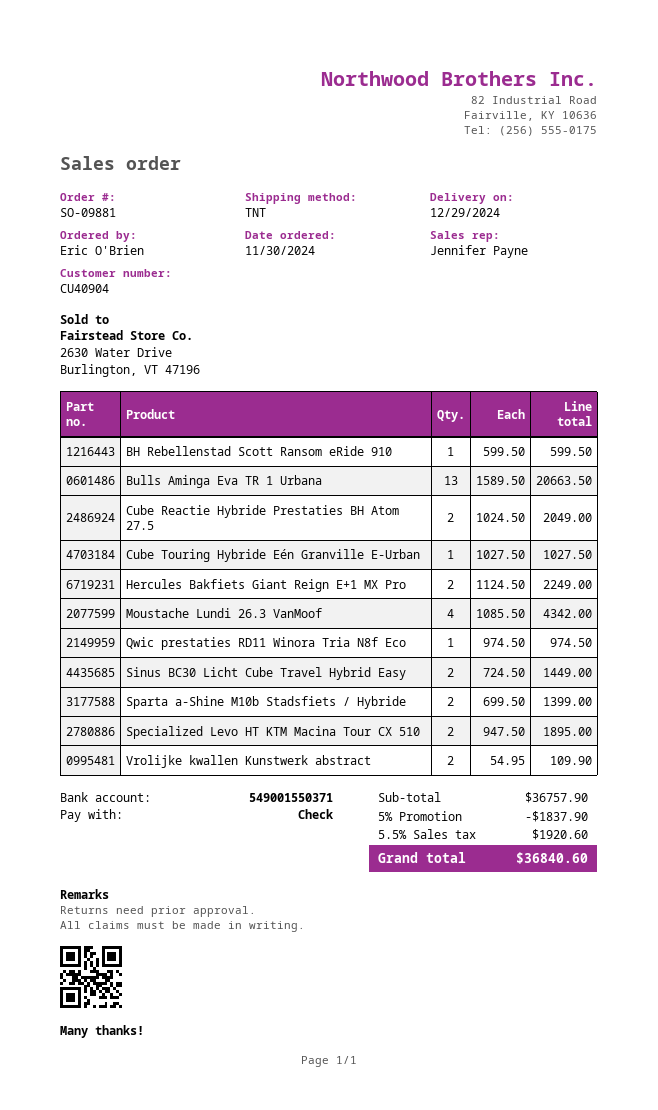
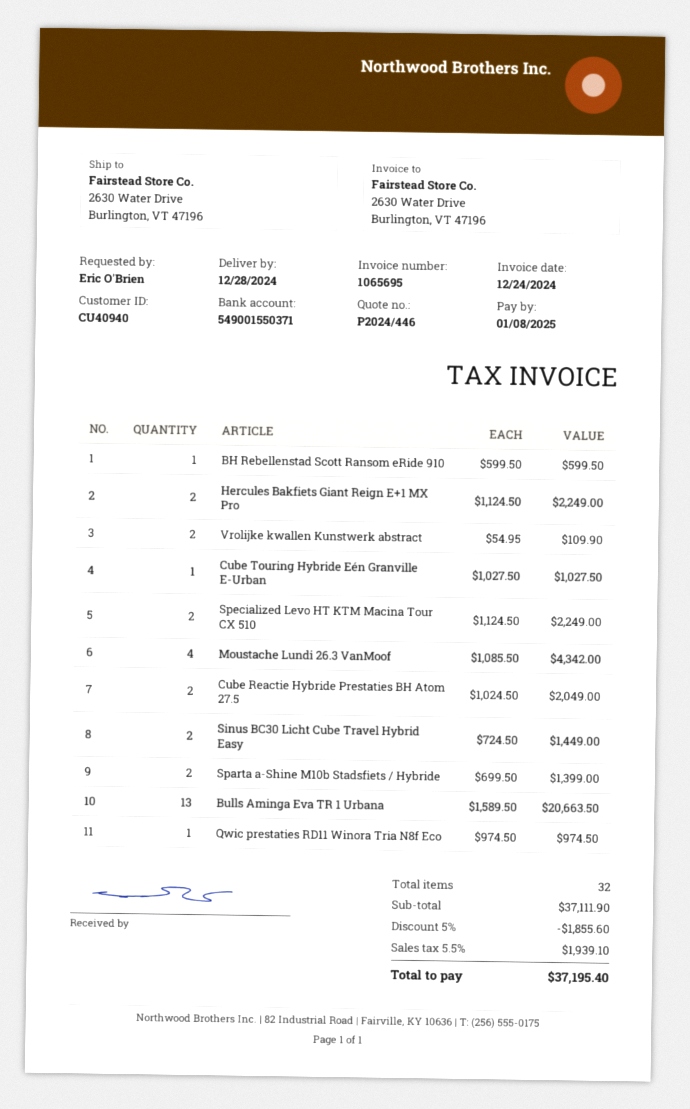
delivery date: 2024-12-29 -> 2024-12-28
customer number: CU40904 -> CU40940
Specialized Levo HT KTM Macina Tour CX 510: 2 x 947.50 = 1895.00 -> 2 x 1124.50 = 2249.00
subtotal: 36757.90 -> 37111.90
discount: 5% = 1837.90 -> 5% = 1855.60
tax: 5.5% = 1920.60 -> 5.5% = 1939.10
total: 36840.60 -> 37195.40

